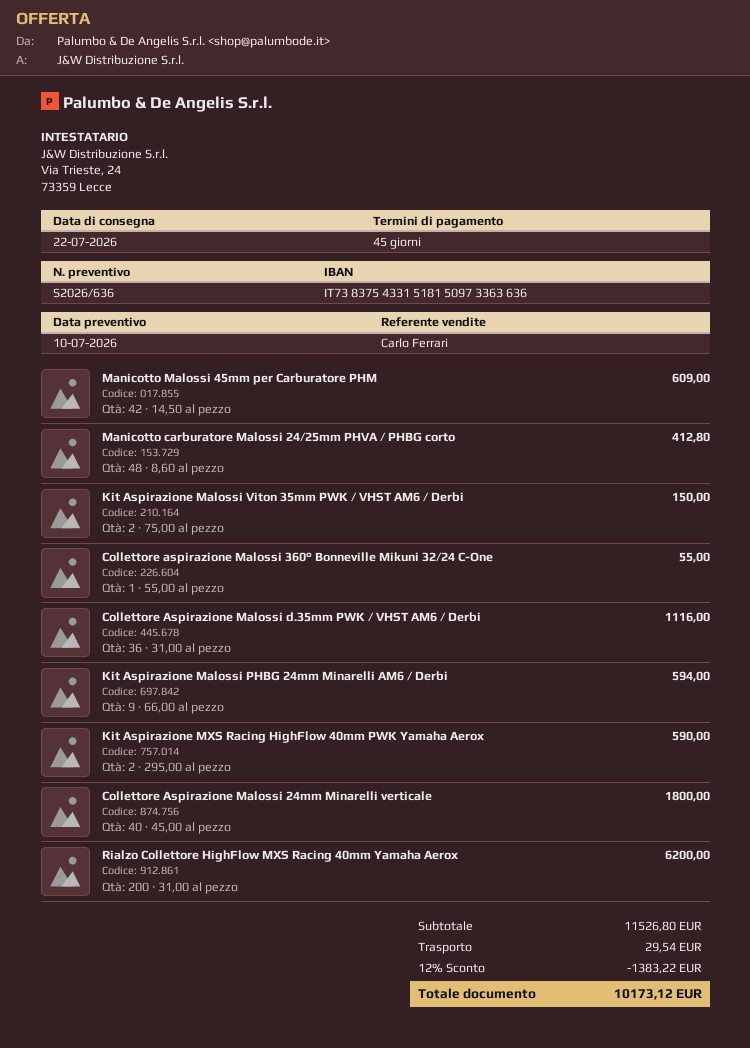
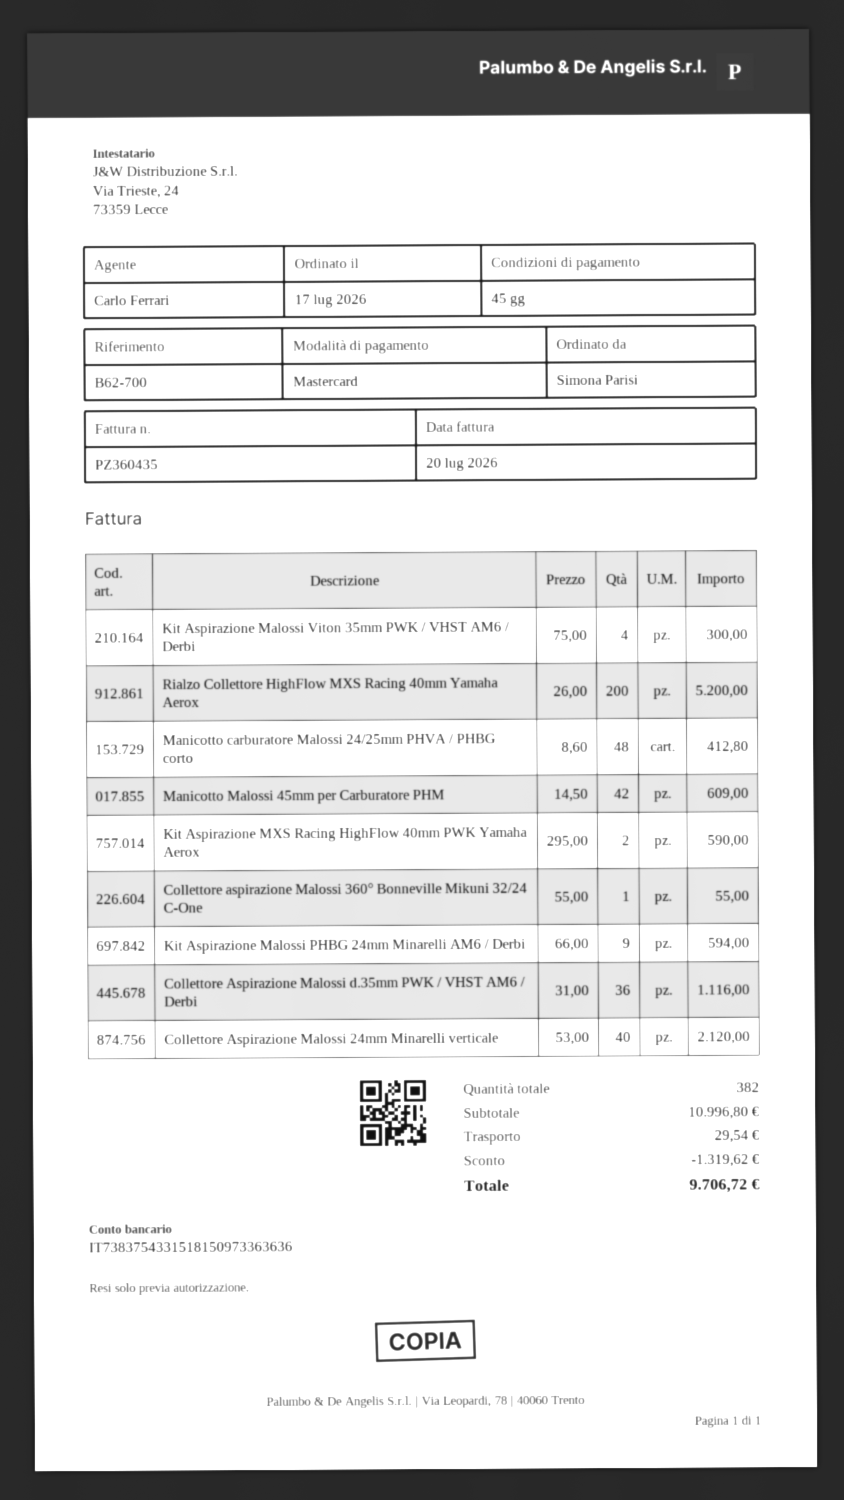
Kit Aspirazione Malossi Viton 35mm PWK / VHST AM6 / Derbi: 2 x 75.00 = 150.00 -> 4 x 75.00 = 300.00
Collettore Aspirazione Malossi 24mm Minarelli verticale: 40 x 45.00 = 1800.00 -> 40 x 53.00 = 2120.00
Rialzo Collettore HighFlow MXS Racing 40mm Yamaha Aerox: 200 x 31.00 = 6200.00 -> 200 x 26.00 = 5200.00
subtotal: 11526.80 -> 10996.80
discount: 1383.22 -> 1319.62
total: 10173.12 -> 9706.72

